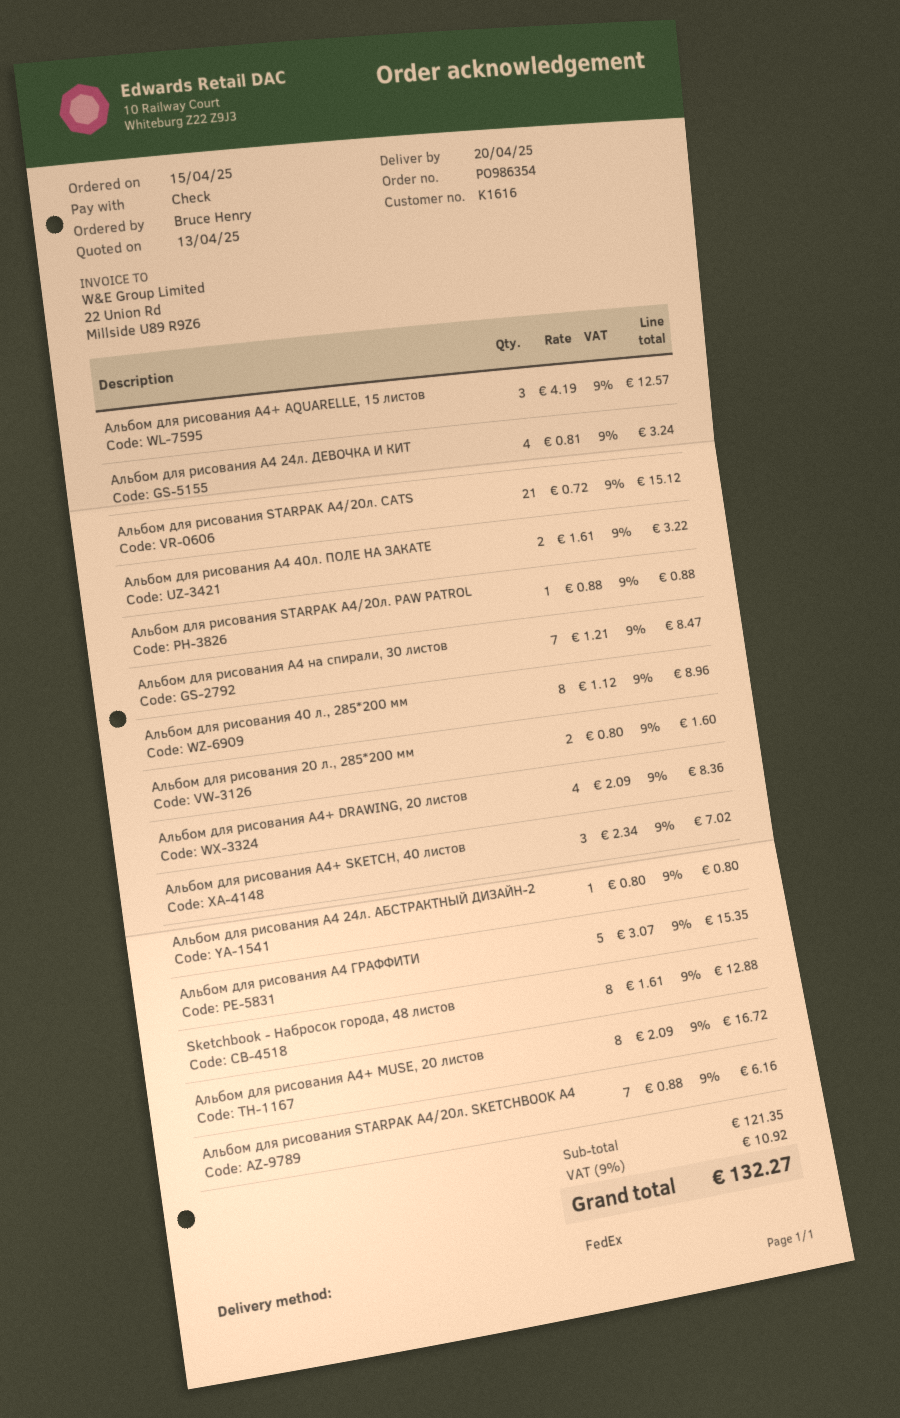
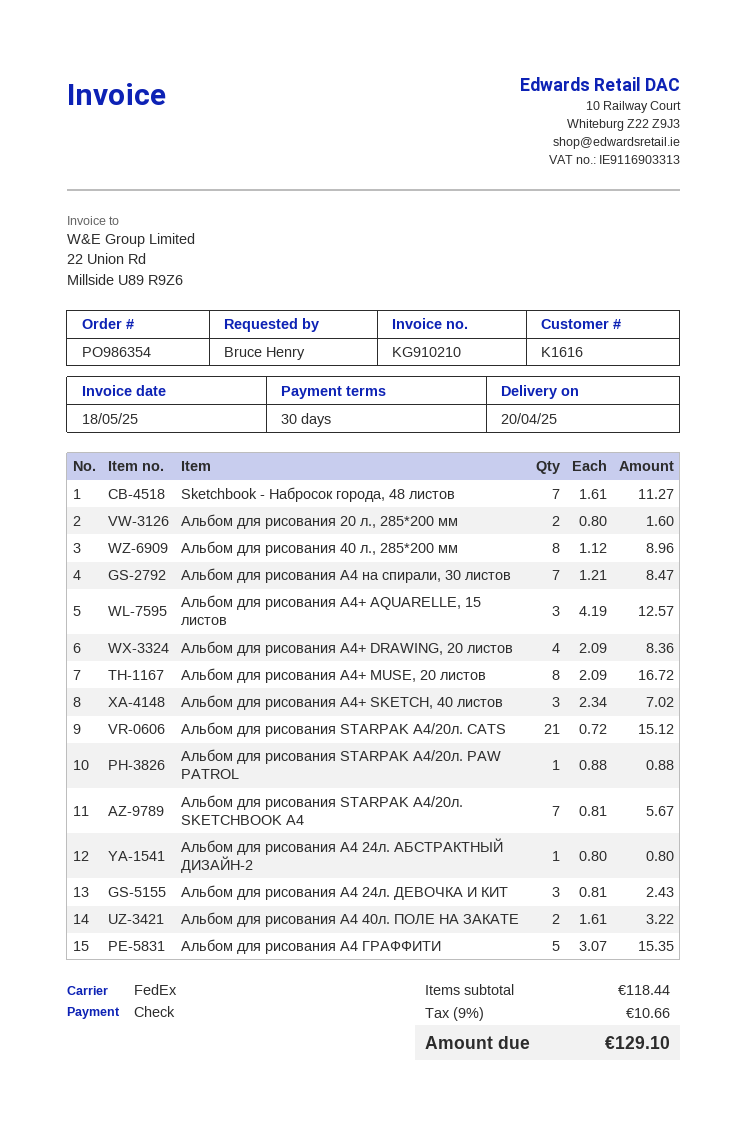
Альбом для рисования А4 24л. ДЕВОЧКА И КИТ: 4 x 0.81 = 3.24 -> 3 x 0.81 = 2.43
Sketchbook - Набросок города, 48 листов: 8 x 1.61 = 12.88 -> 7 x 1.61 = 11.27
Альбом для рисования STARPAK A4/20л. SKETCHBOOK A4: 7 x 0.88 = 6.16 -> 7 x 0.81 = 5.67
subtotal: 121.35 -> 118.44
tax: 9% = 10.92 -> 9% = 10.66
total: 132.27 -> 129.10

